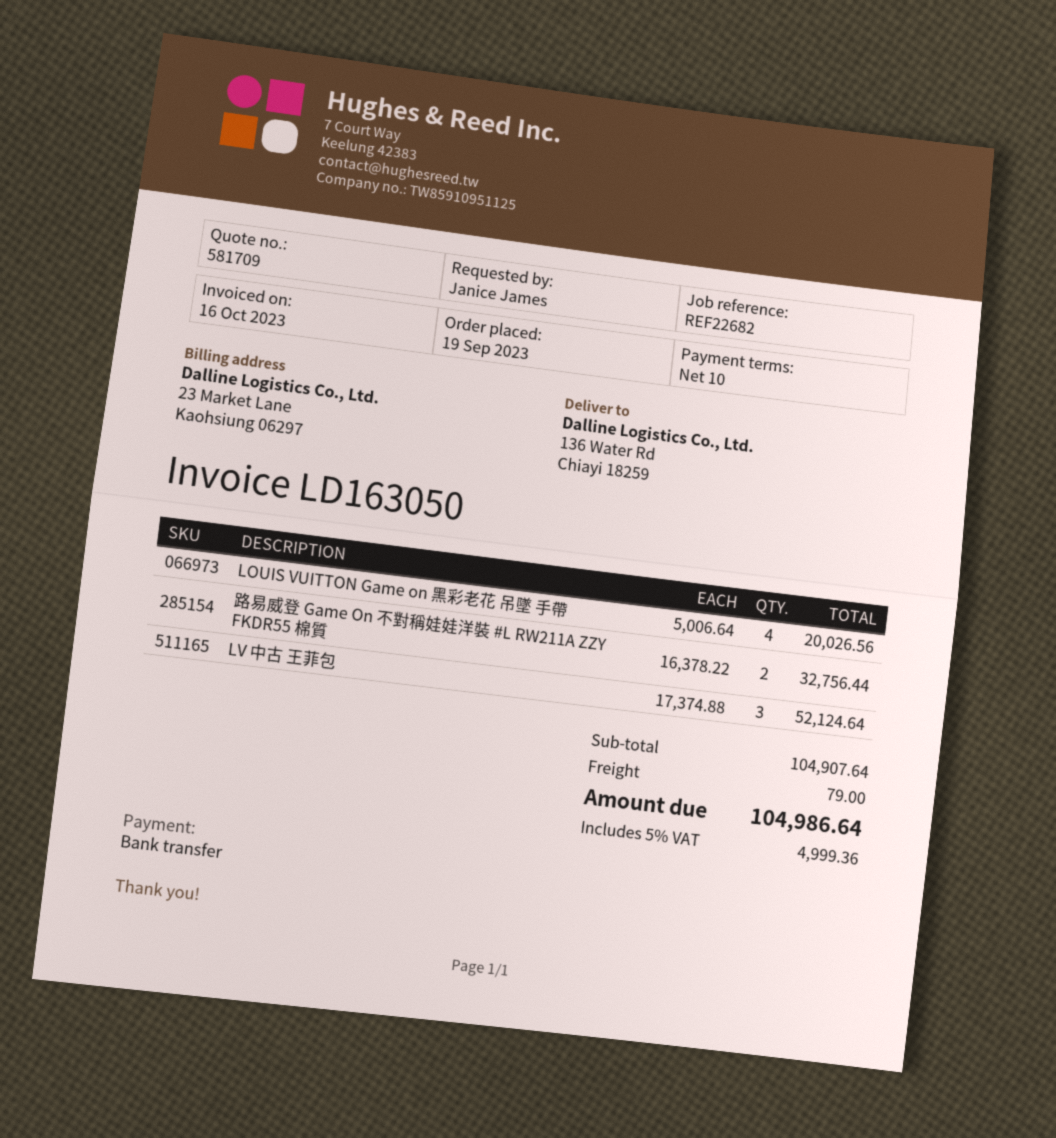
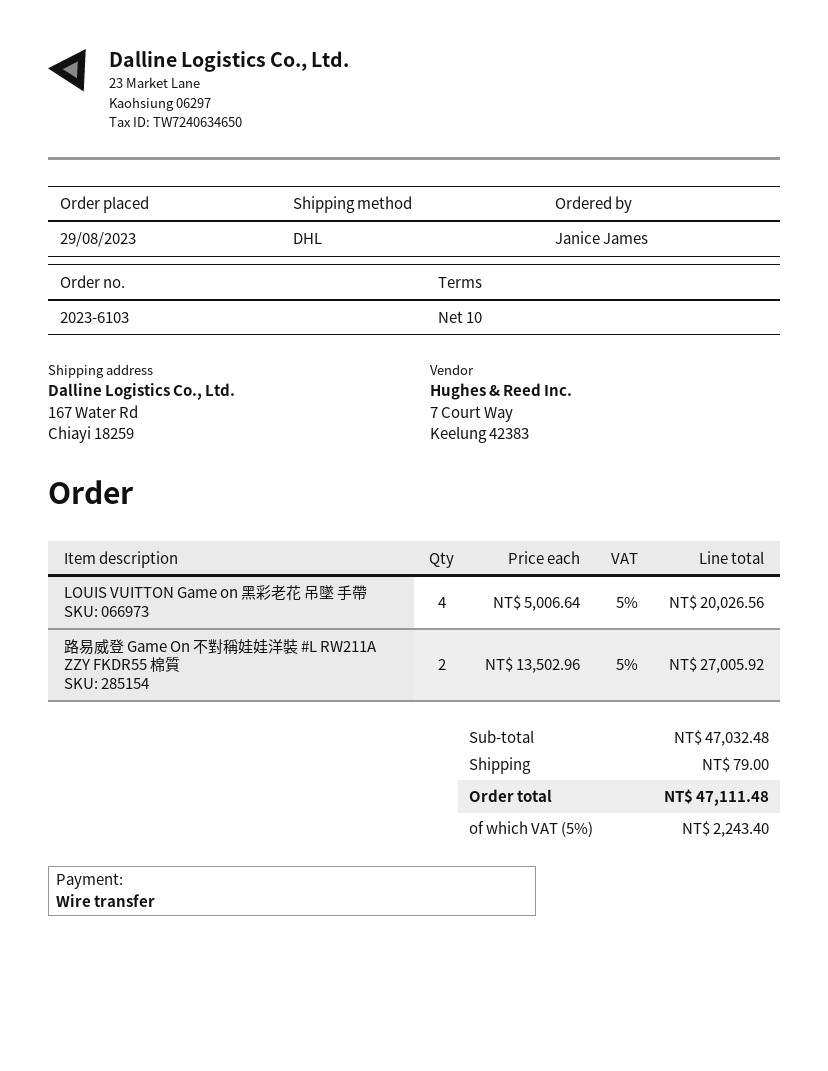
order date: 2023-09-19 -> 2023-08-29
ship to: 136 Water Rd, Chiayi 18259 -> 167 Water Rd, Chiayi 18259
路易威登 Game On 不對稱娃娃洋裝 #L RW211A ZZY FKDR55 棉質: 2 x 16378.22 = 32756.44 -> 2 x 13502.96 = 27005.92
LV 中古 王菲包: 3 x 17374.88 = 52124.64 -> none
subtotal: 104907.64 -> 47032.48
tax: 5% = 4999.36 -> 5% = 2243.40
total: 104986.64 -> 47111.48

